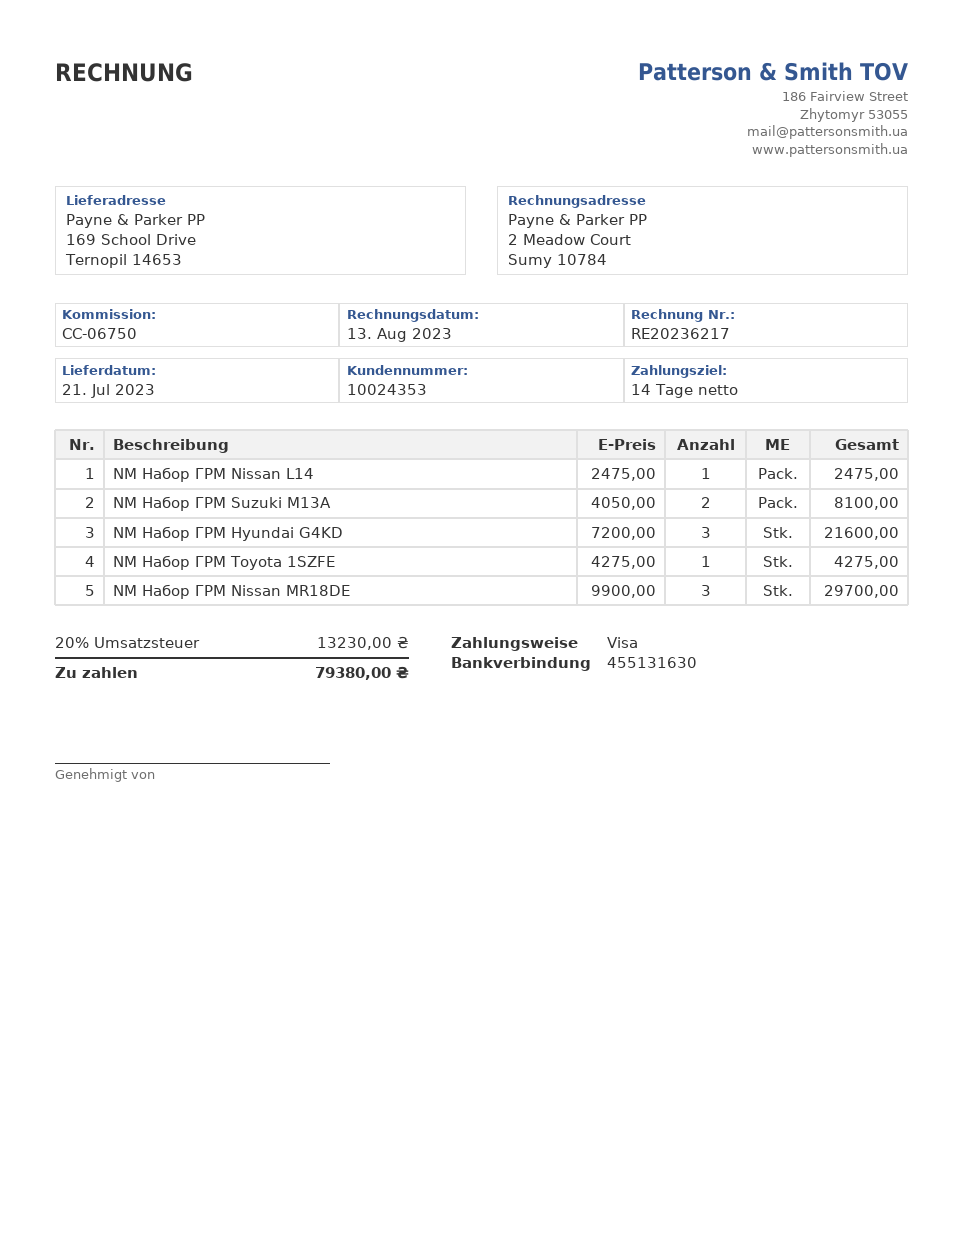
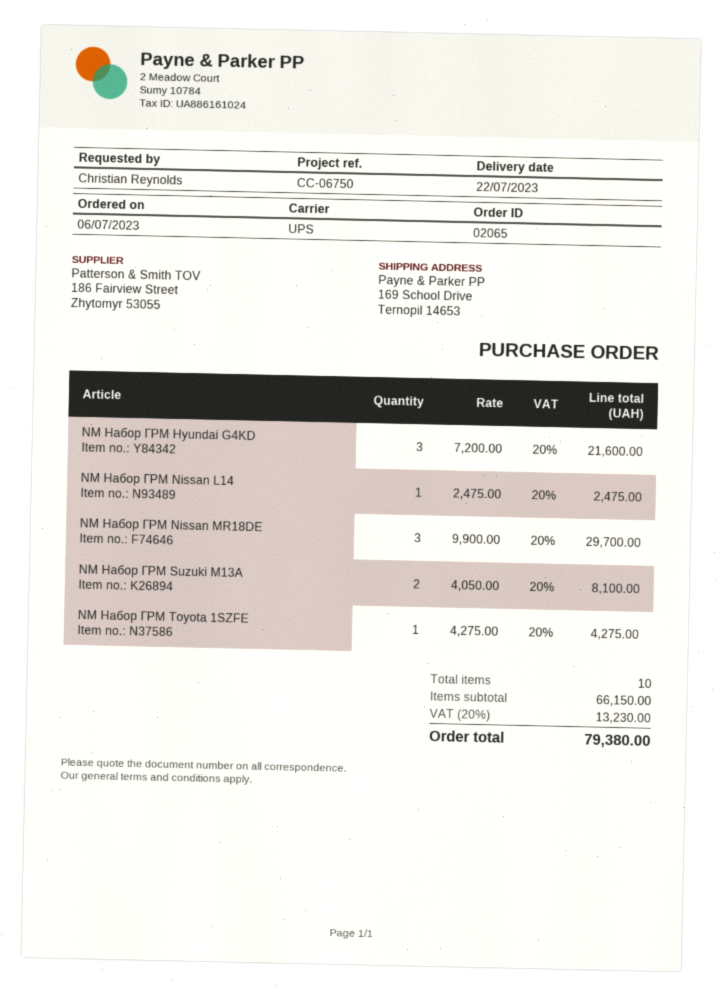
delivery date: 2023-07-21 -> 2023-07-22

